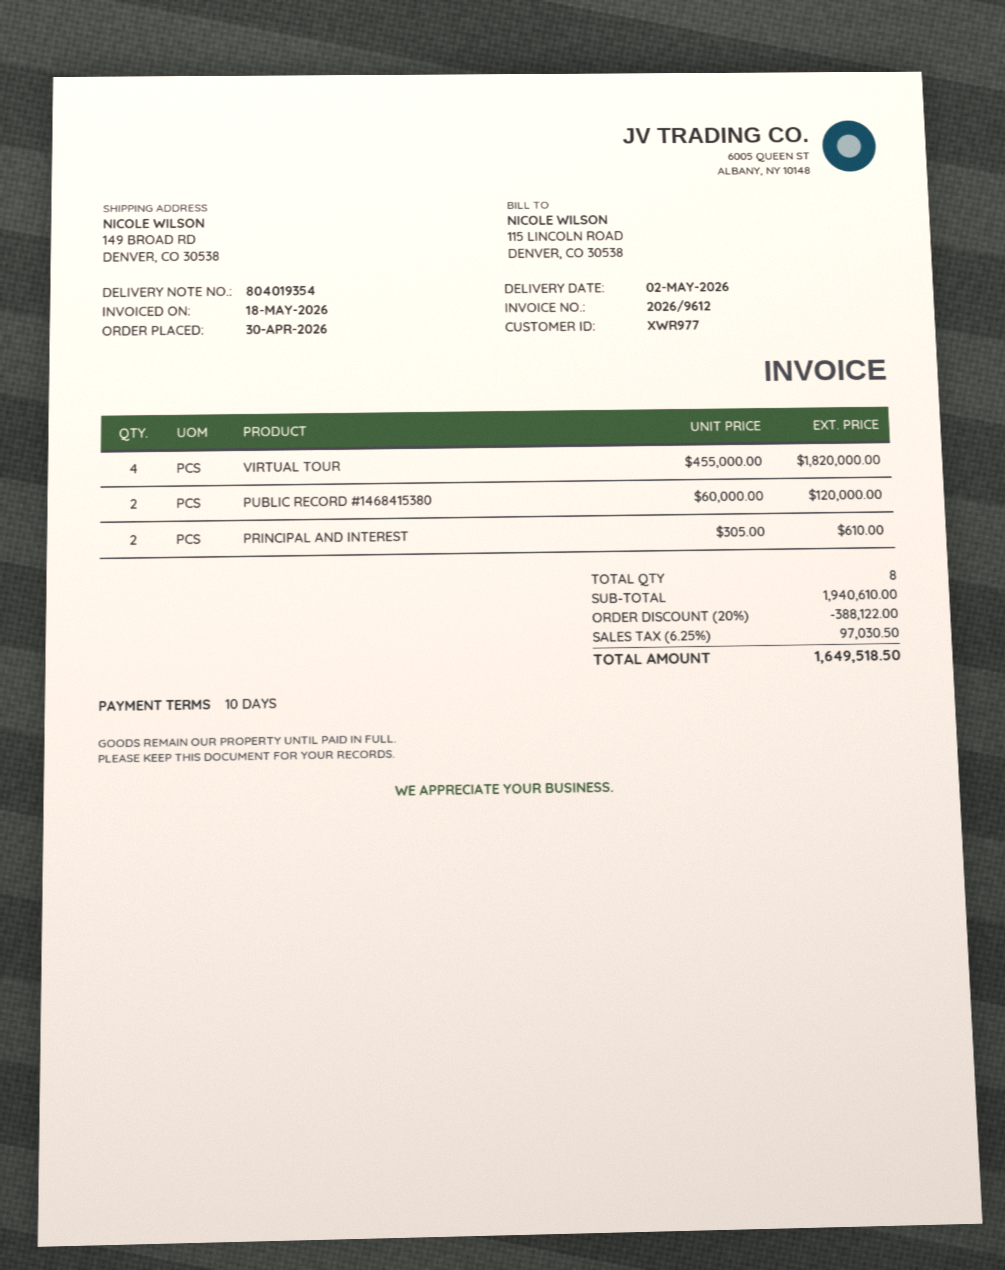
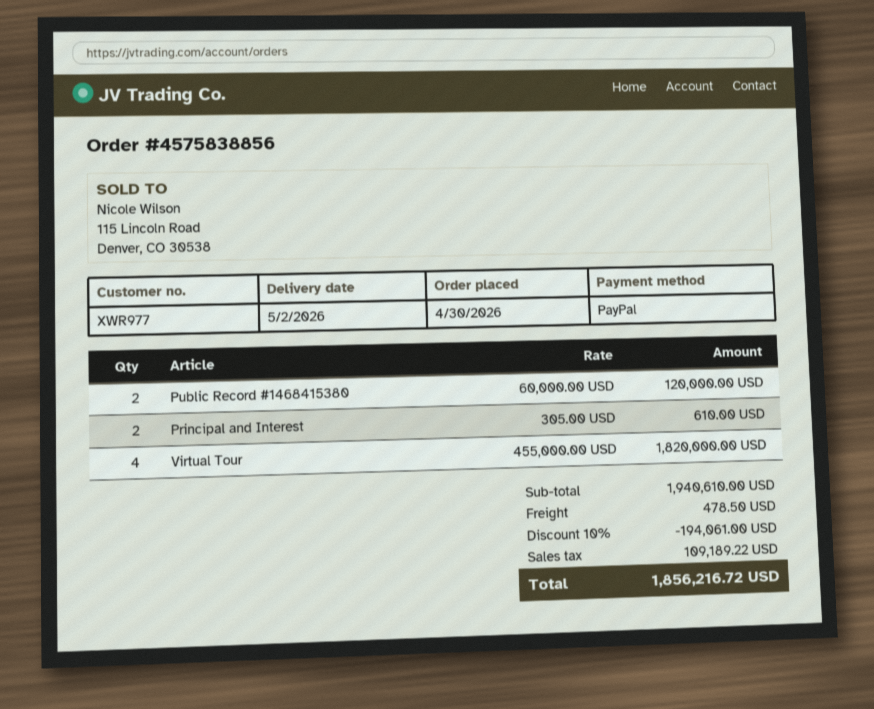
discount: 20% = 388122.00 -> 10% = 194061.00
shipping: none -> 478.50
tax: 97030.50 -> 109189.22
total: 1649518.50 -> 1856216.72

